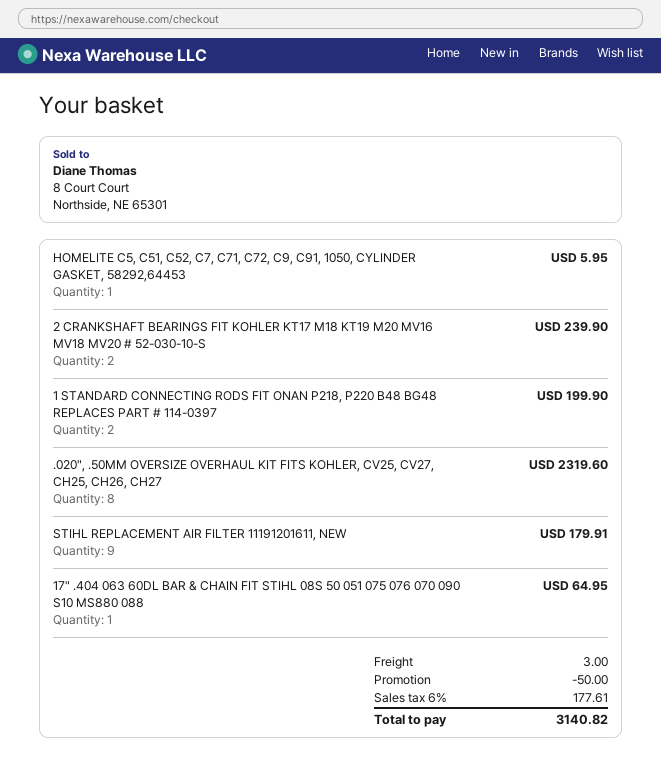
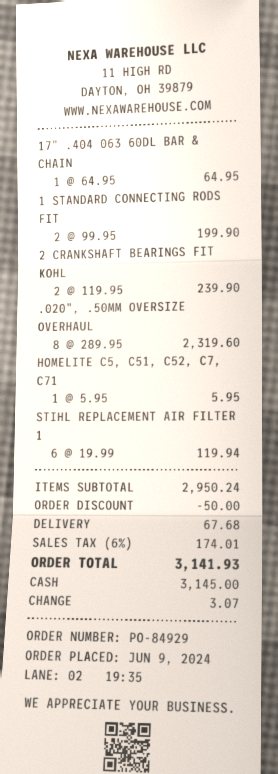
STIHL REPLACEMENT AIR FILTER 11191201611, NEW: 9 for 179.91 -> 6 for 119.94
shipping: 3.00 -> 67.68
tax: 6% = 177.61 -> 6% = 174.01
total: 3140.82 -> 3141.93

